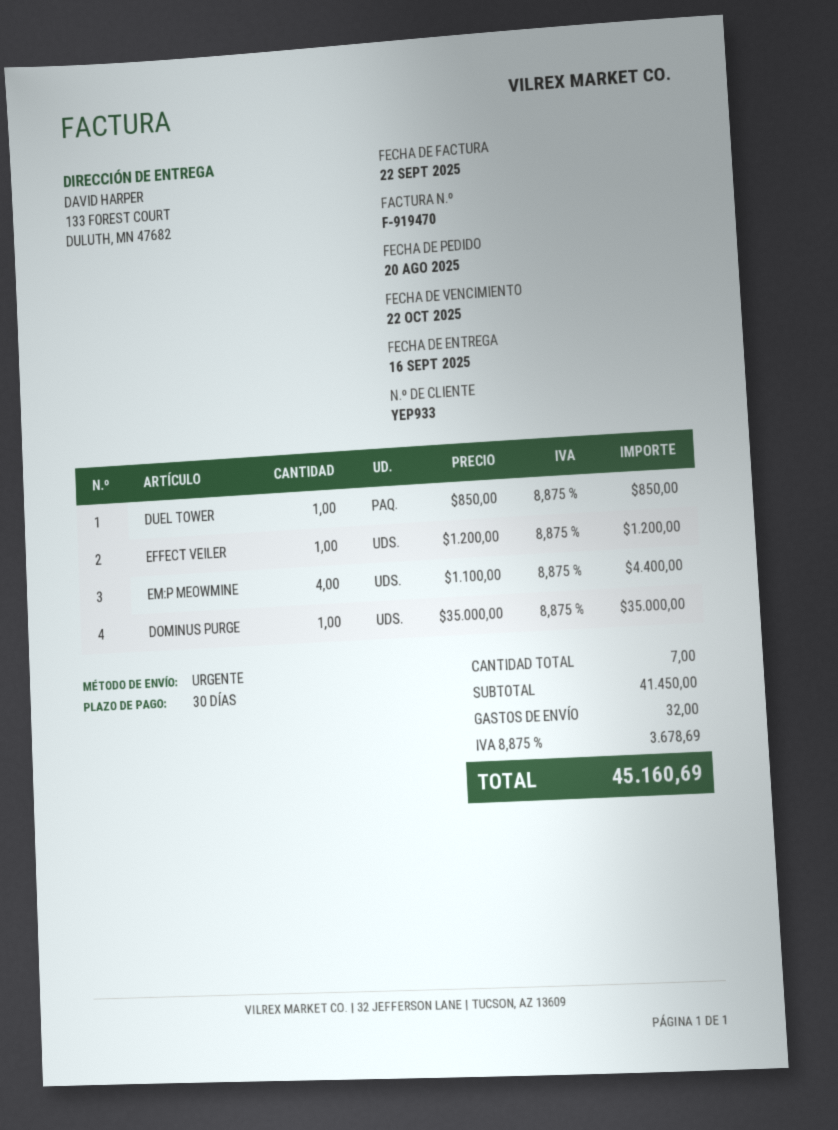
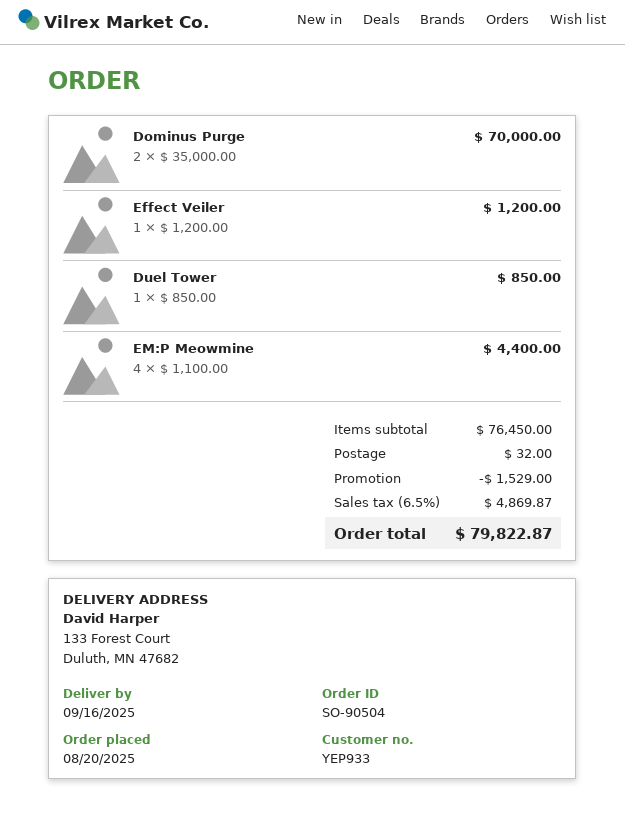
DOMINUS PURGE: 1 x 35000.00 = 35000.00 -> 2 x 35000.00 = 70000.00
subtotal: 41450.00 -> 76450.00
discount: none -> 1529.00
tax: 8.875% = 3678.69 -> 6.5% = 4869.87
total: 45160.69 -> 79822.87

